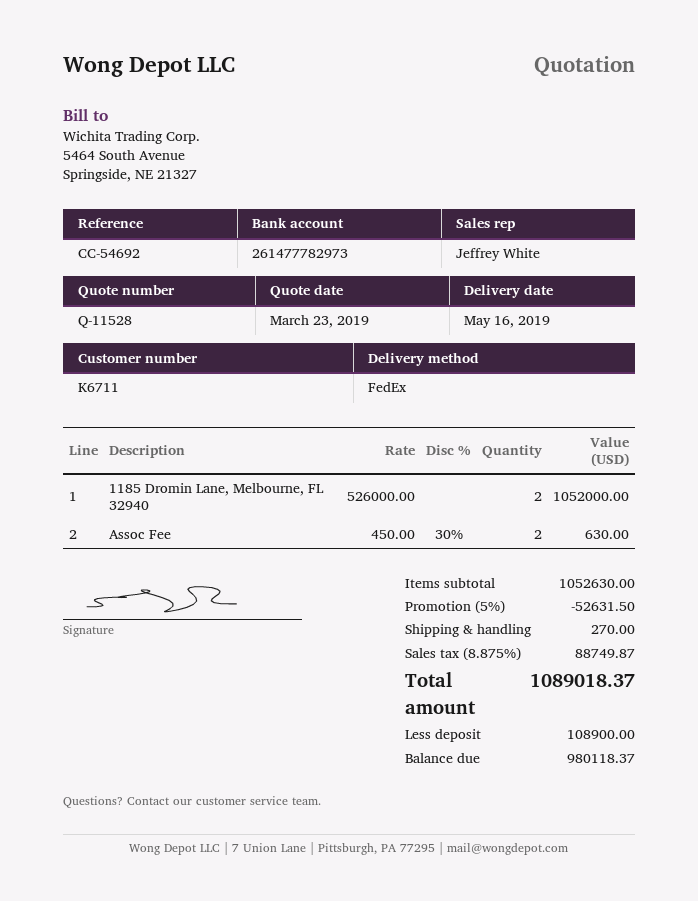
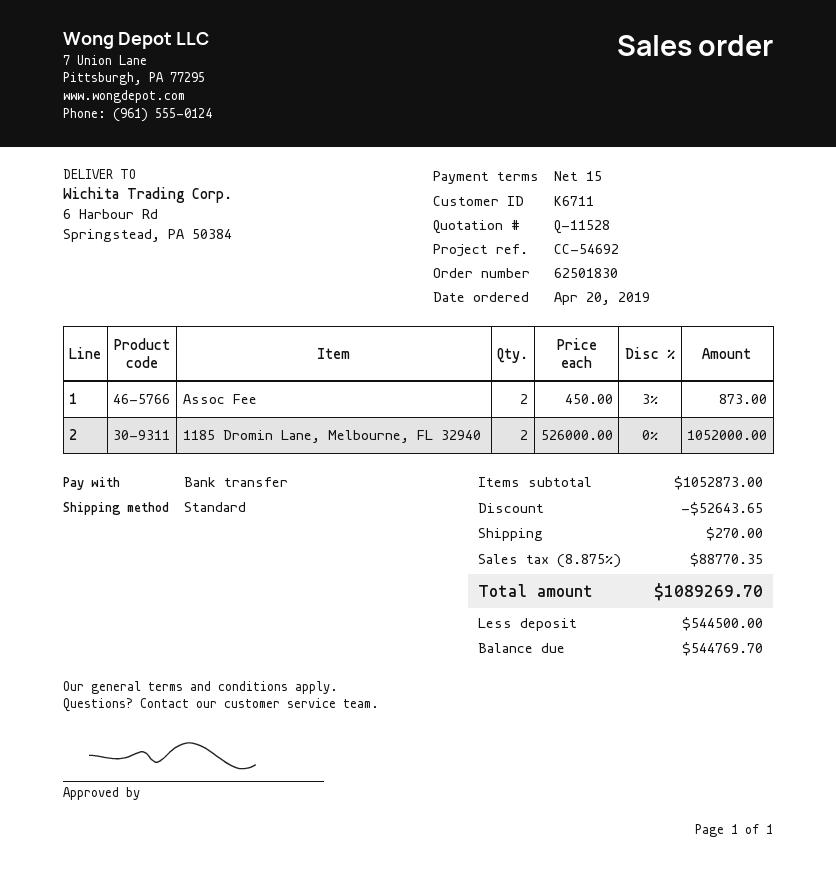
shipping method: FedEx -> standard
Assoc Fee: 2 x 450.00 - 30% = 630.00 -> 2 x 450.00 - 3% = 873.00
subtotal: 1052630.00 -> 1052873.00
discount: 52631.50 -> 52643.65
tax: 8.875% = 88749.87 -> 8.875% = 88770.35
total: 1089018.37 -> 1089269.70
deposit: 108900.00 -> 544500.00
balance: 980118.37 -> 544769.70

